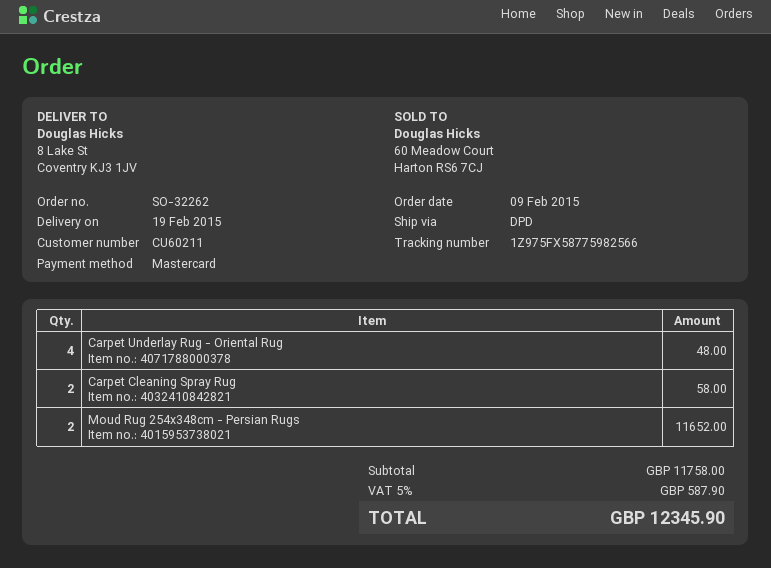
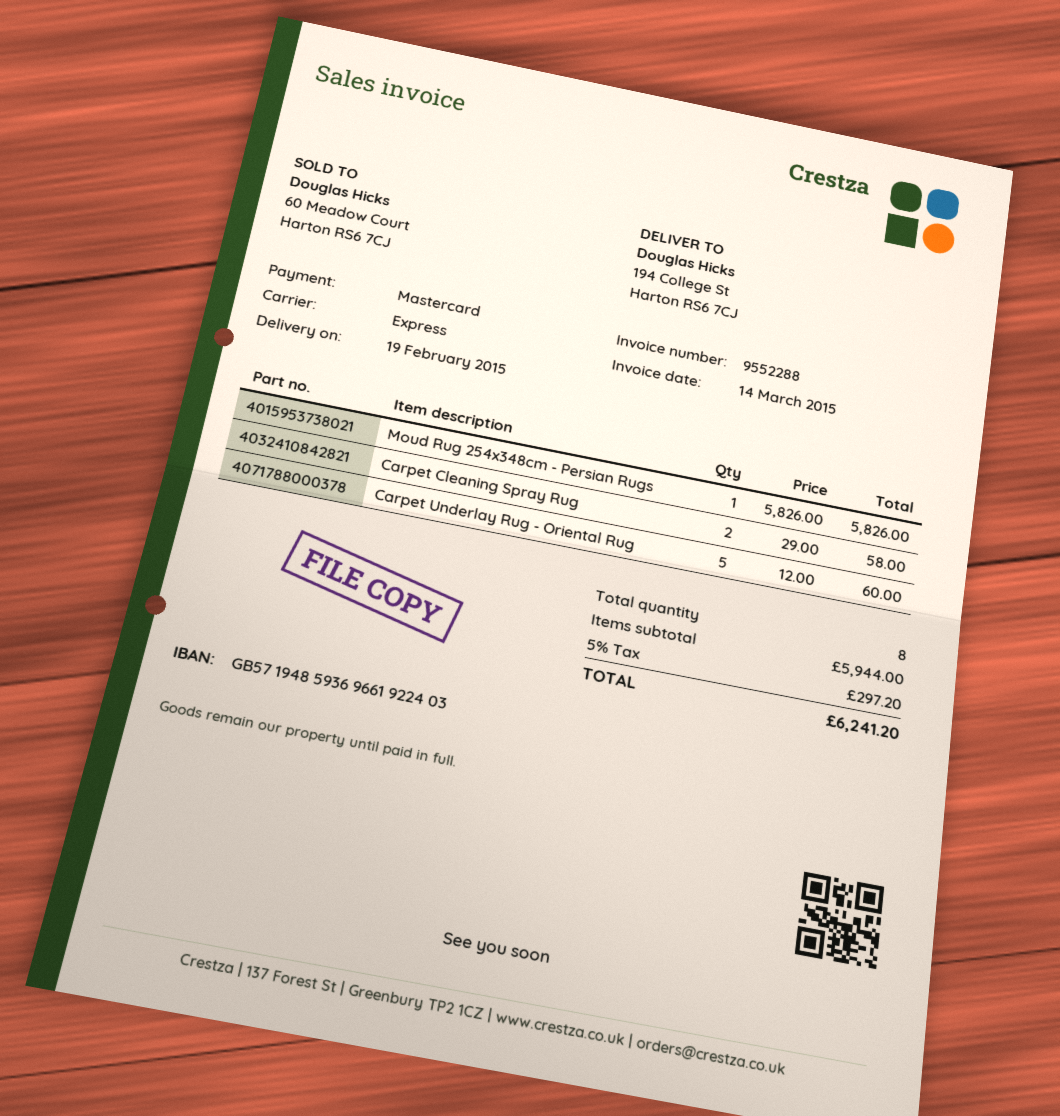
shipping method: DPD -> express
ship to: 8 Lake St, Coventry KJ3 1JV -> 194 College St, Harton RS6 7CJ
Carpet Underlay Rug - Oriental Rug: 4 for 48.00 -> 5 for 60.00
Moud Rug 254x348cm - Persian Rugs: 2 for 11652.00 -> 1 for 5826.00
subtotal: 11758.00 -> 5944.00
tax: 5% = 587.90 -> 5% = 297.20
total: 12345.90 -> 6241.20

